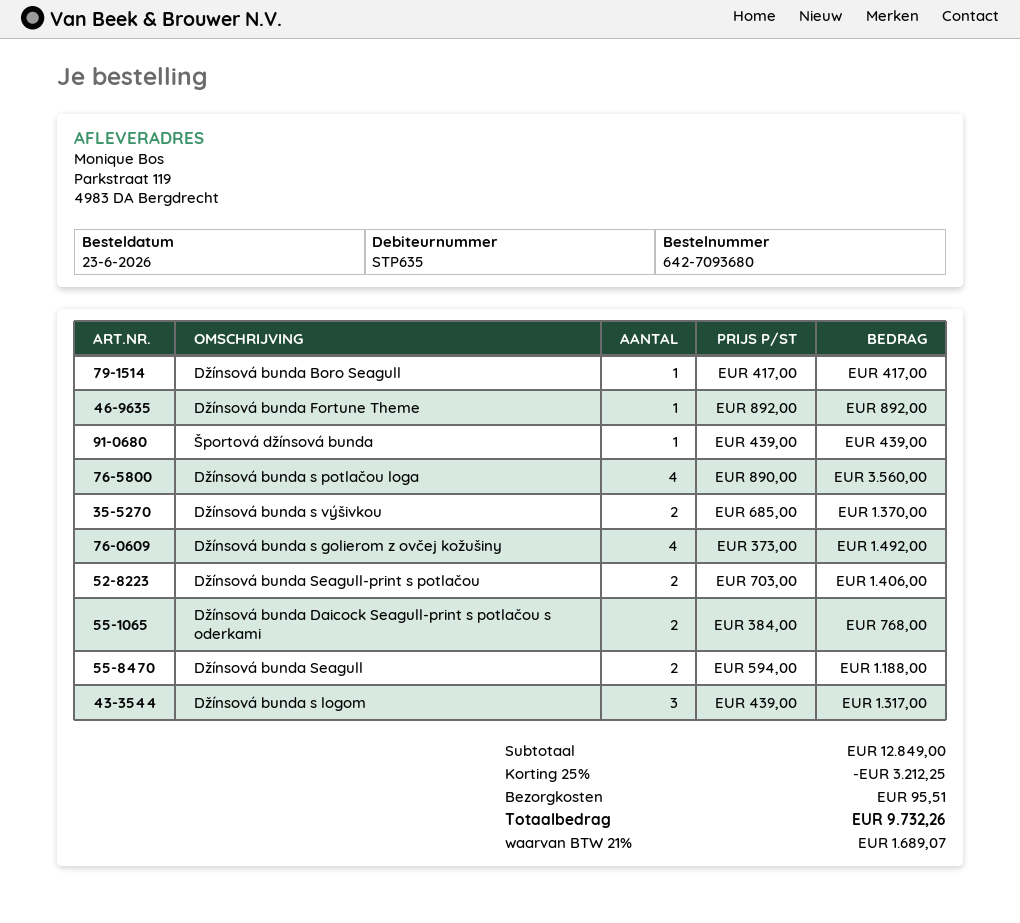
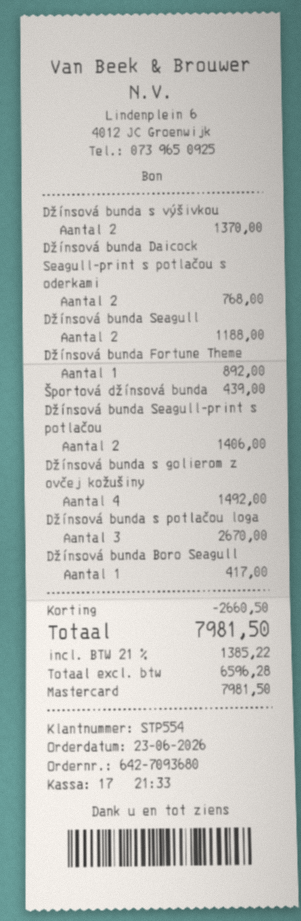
customer number: STP635 -> STP554
Džínsová bunda s potlačou loga: 4 for 3560.00 -> 3 for 2670.00
Džínsová bunda s logom: 3 for 1317.00 -> none
discount: 3212.25 -> 2660.50
shipping: 95.51 -> none
tax: 21% = 1689.07 -> 21% = 1385.22
total: 9732.26 -> 7981.50

